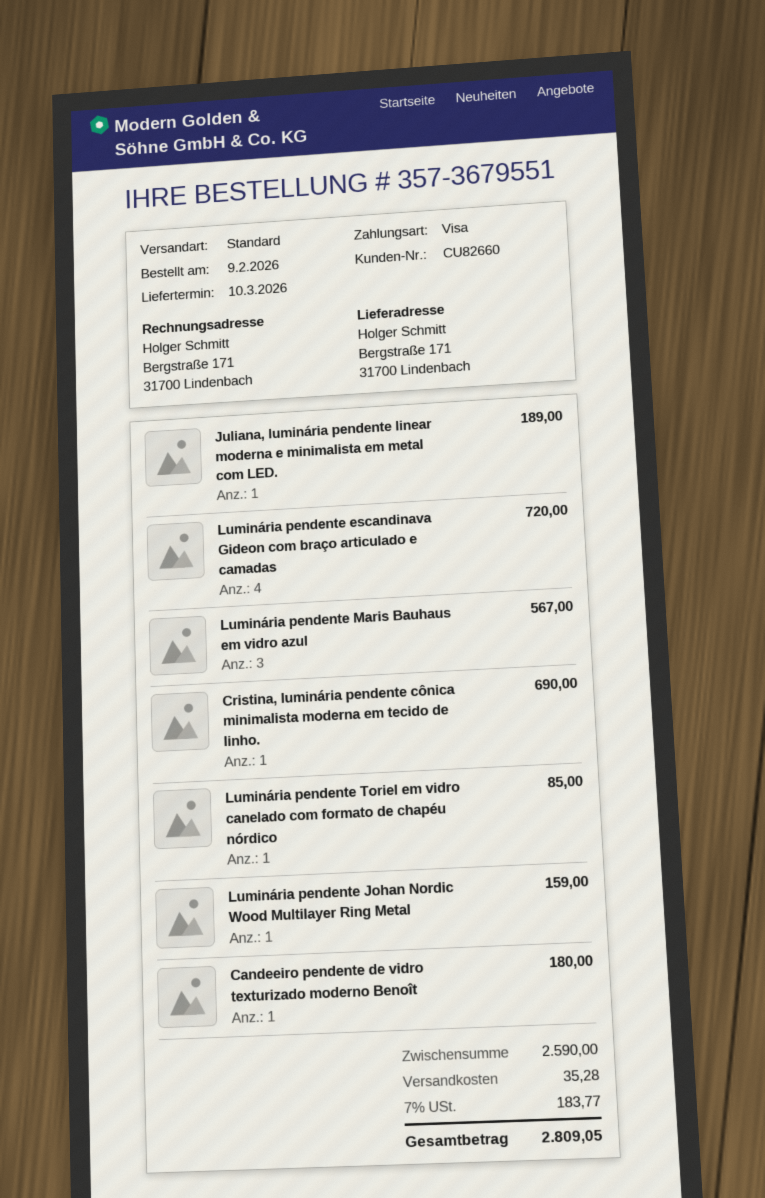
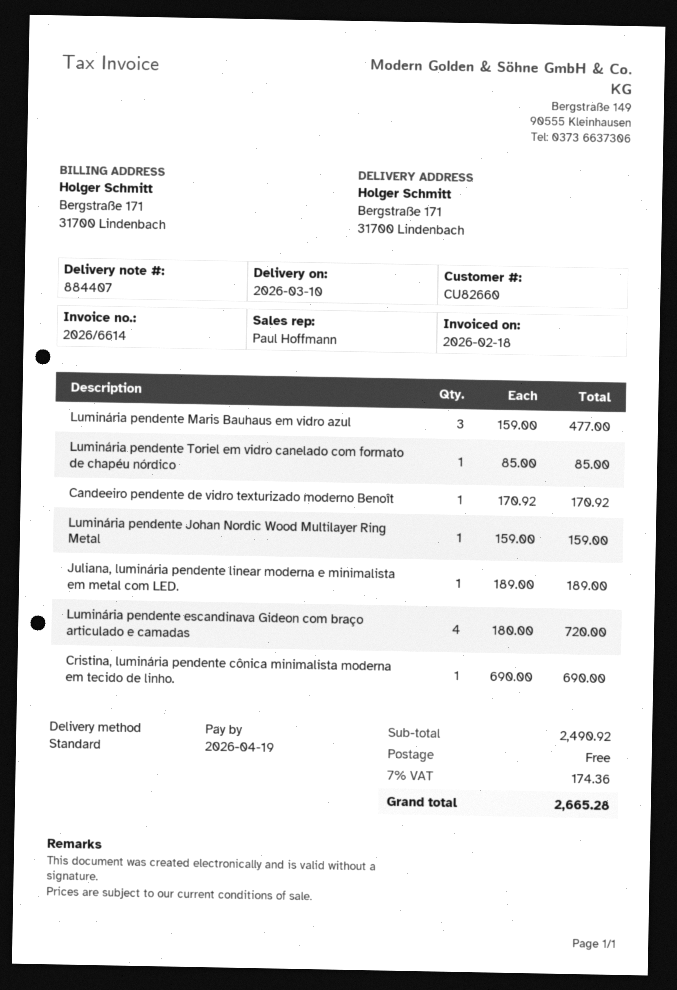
Luminária pendente Maris Bauhaus em vidro azul: 3 for 567.00 -> 3 for 477.00
Candeeiro pendente de vidro texturizado moderno Benoît: 1 for 180.00 -> 1 for 170.92
subtotal: 2590.00 -> 2490.92
shipping: 35.28 -> 0.00
tax: 7% = 183.77 -> 7% = 174.36
total: 2809.05 -> 2665.28

